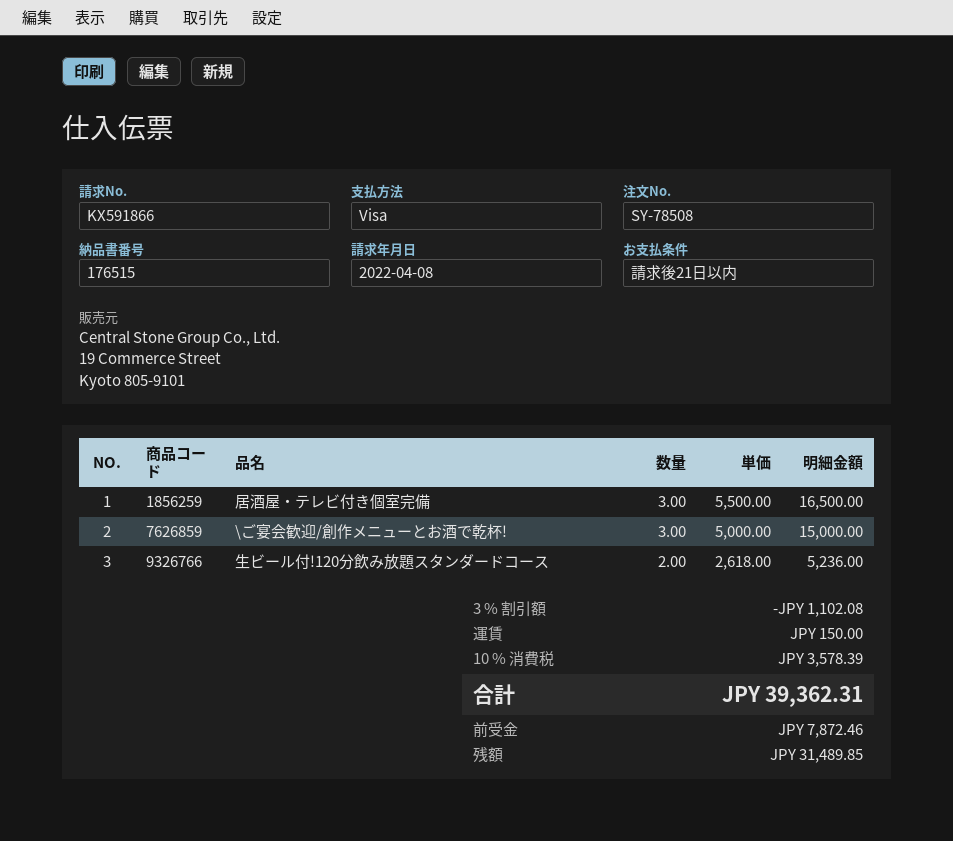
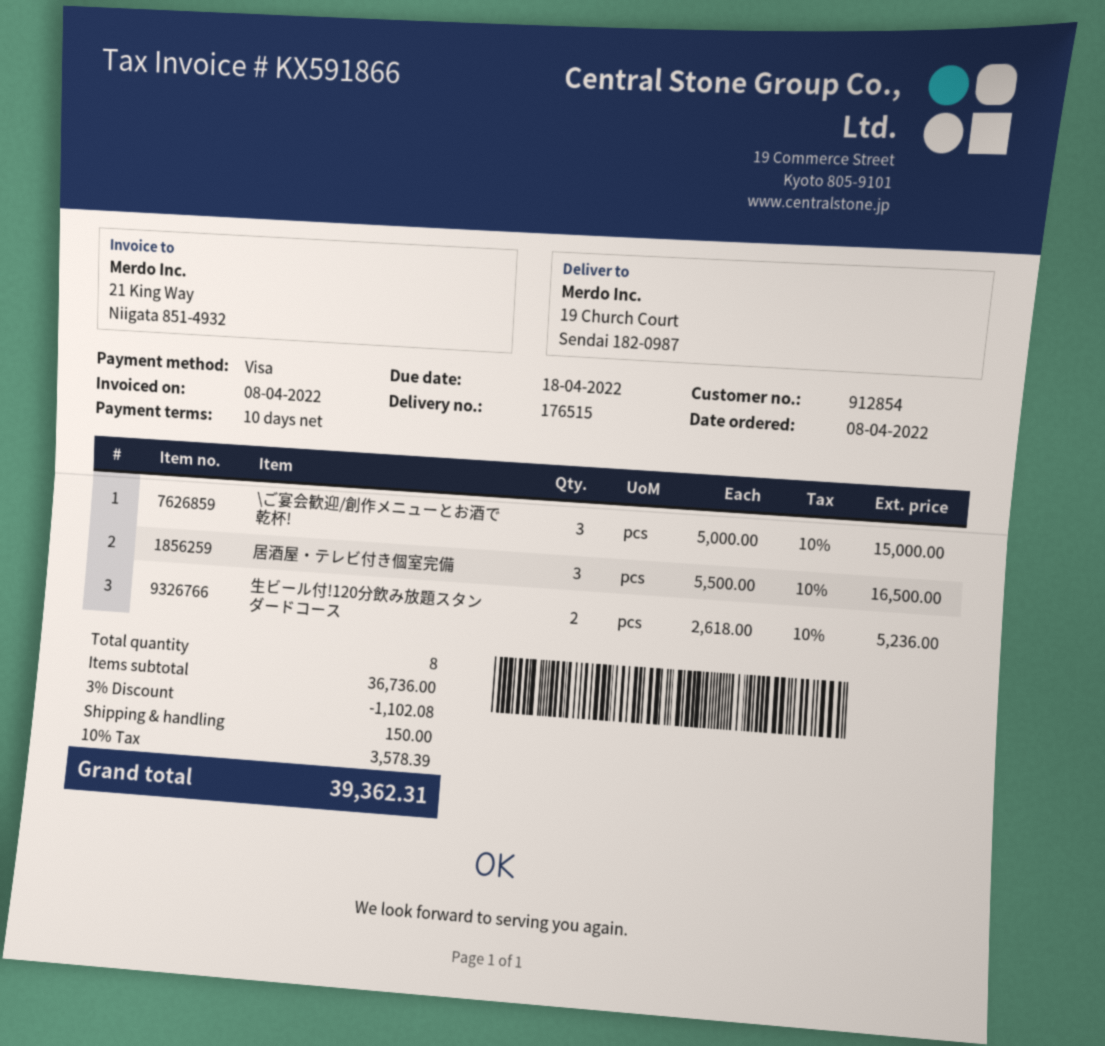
payment terms: 21 days -> 10 days

